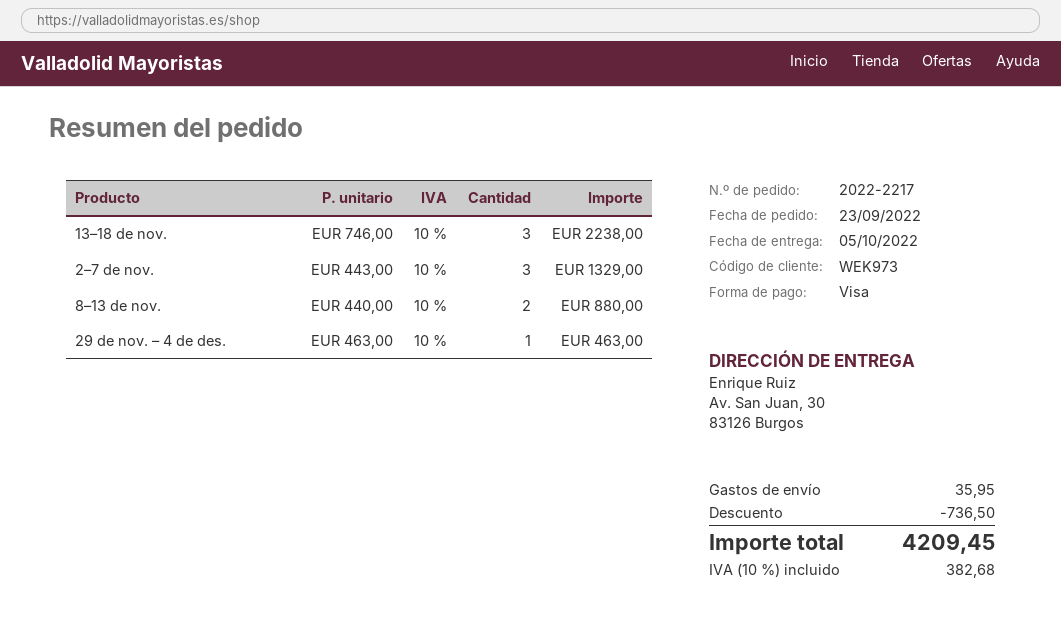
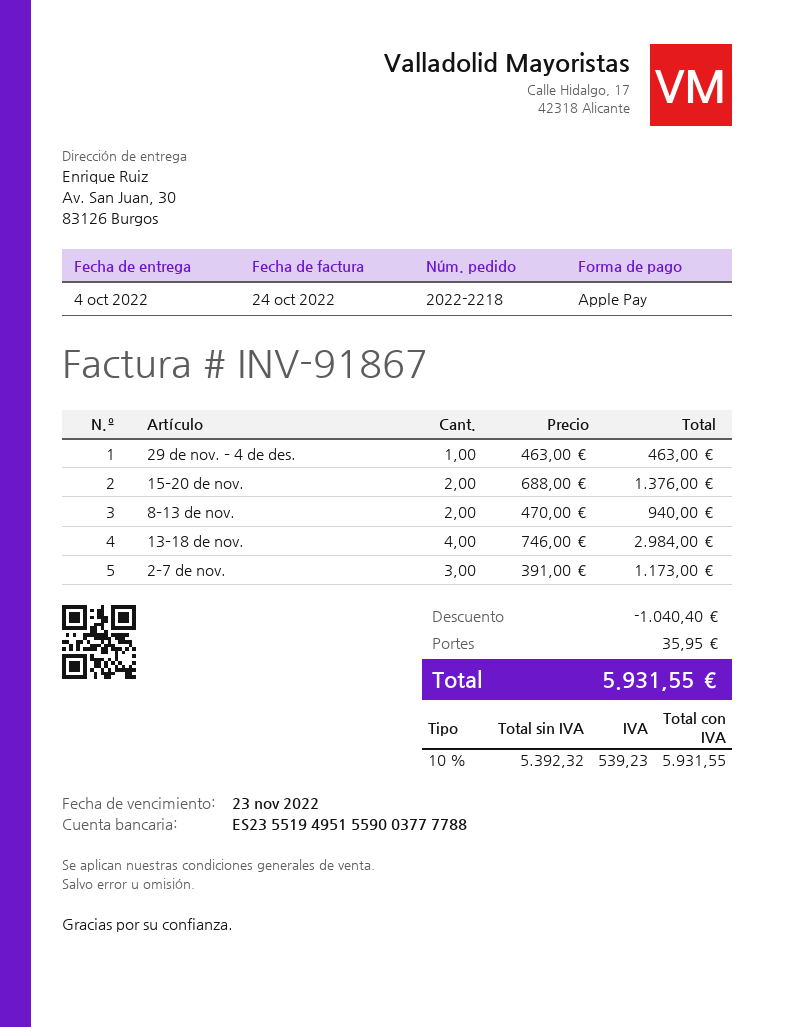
order number: 2022-2217 -> 2022-2218
delivery date: 2022-10-05 -> 2022-10-04
payment method: Visa -> Apple Pay
13–18 de nov.: 3 x 746.00 = 2238.00 -> 4 x 746.00 = 2984.00
2–7 de nov.: 3 x 443.00 = 1329.00 -> 3 x 391.00 = 1173.00
8–13 de nov.: 2 x 440.00 = 880.00 -> 2 x 470.00 = 940.00
15–20 de nov.: none -> 2 x 688.00 = 1376.00
discount: 736.50 -> 1040.40
tax: 10% = 382.68 -> 10% = 539.23
total: 4209.45 -> 5931.55

